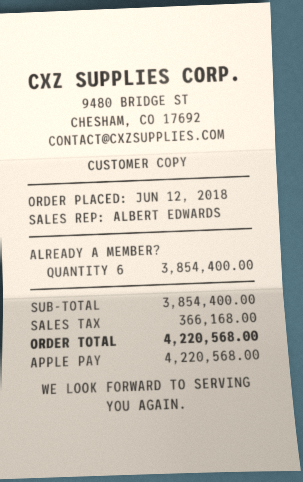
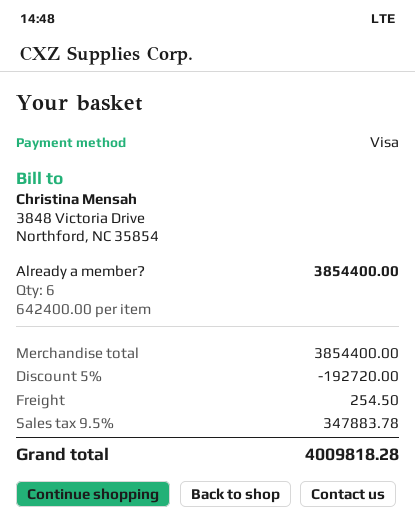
payment method: Apple Pay -> Visa
discount: none -> 5% = 192720.00
shipping: none -> 254.50
tax: 366168.00 -> 347883.78
total: 4220568.00 -> 4009818.28

